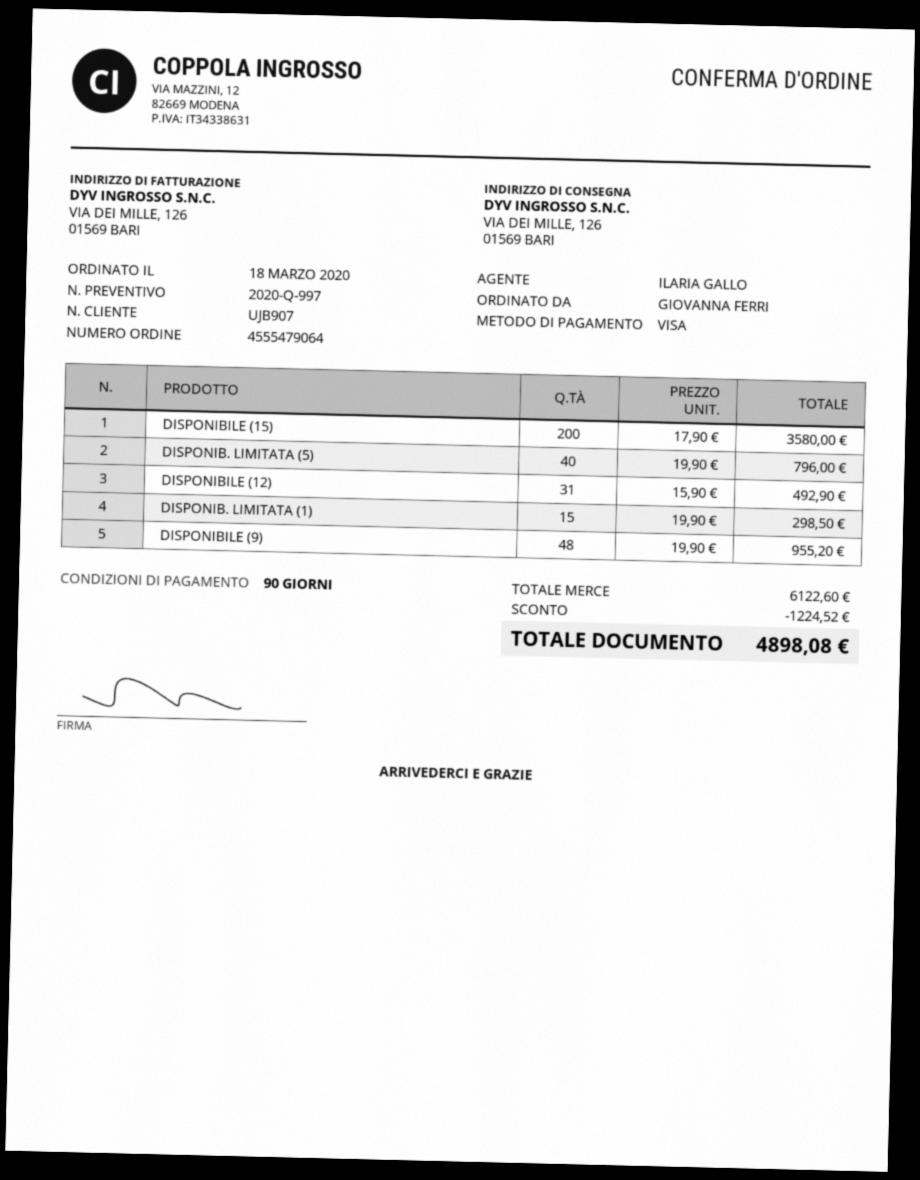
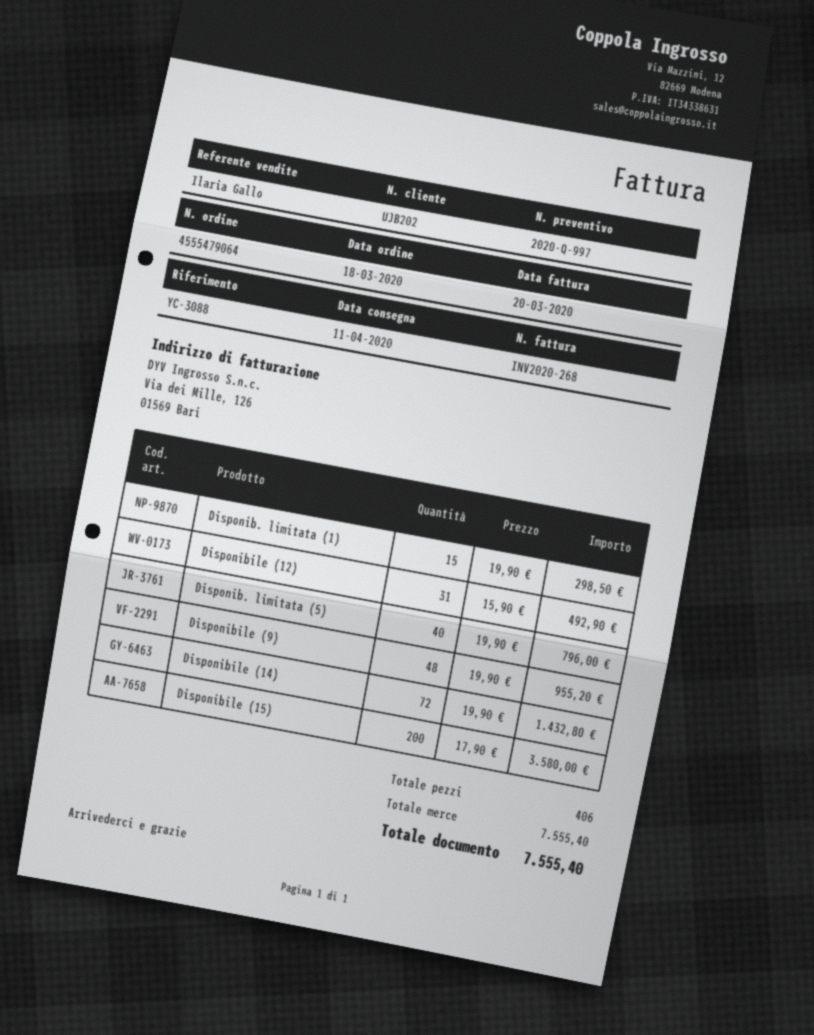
customer number: UJB907 -> UJB202
Disponibile (14): none -> 72 x 19.90 = 1432.80
subtotal: 6122.60 -> 7555.40
discount: 1224.52 -> none
total: 4898.08 -> 7555.40

